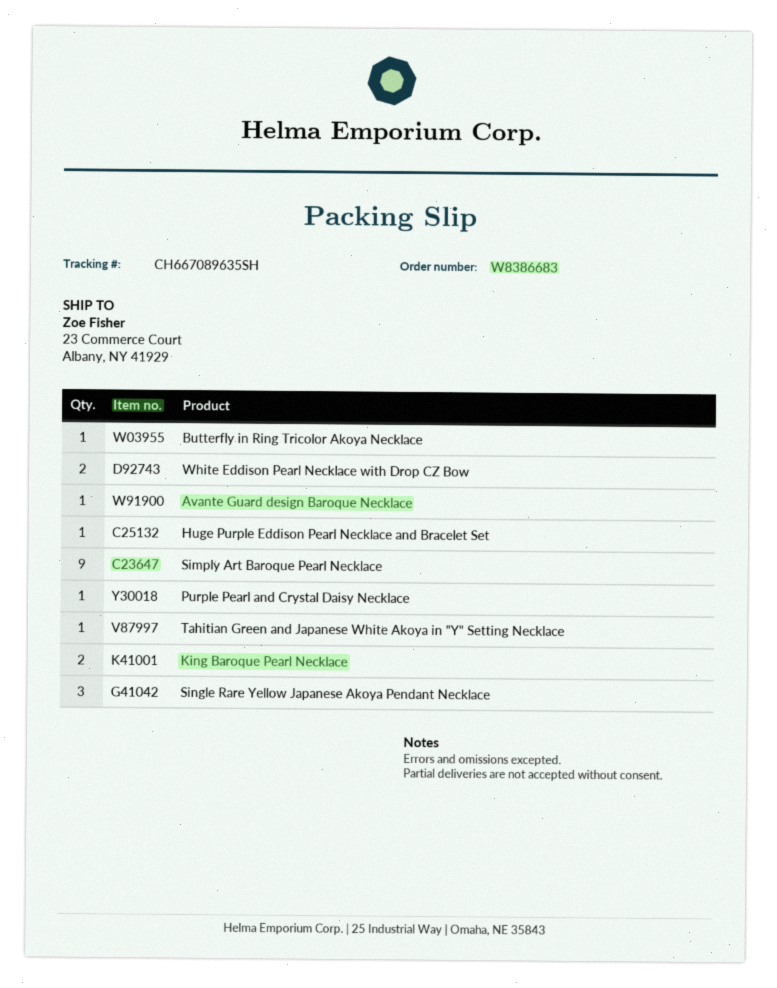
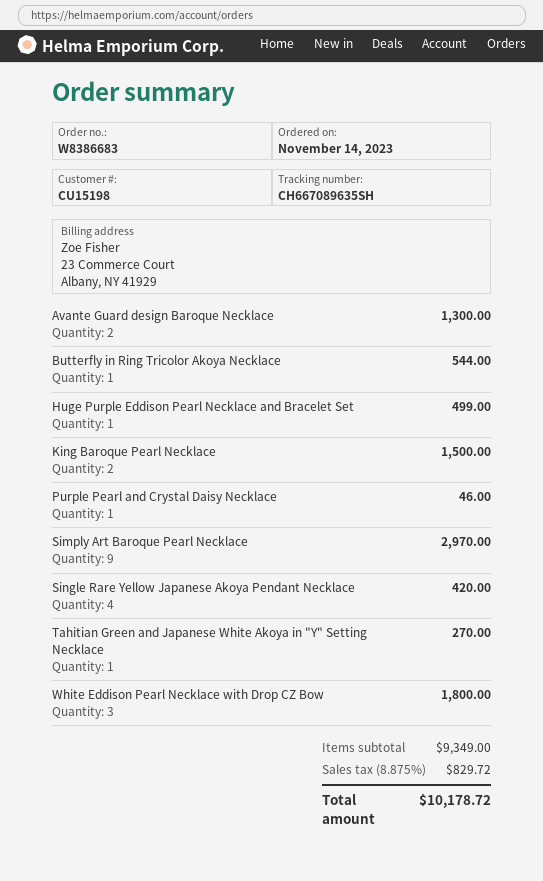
White Eddison Pearl Necklace with Drop CZ Bow: 2 -> 3
Avante Guard design Baroque Necklace: 1 -> 2
Single Rare Yellow Japanese Akoya Pendant Necklace: 3 -> 4

